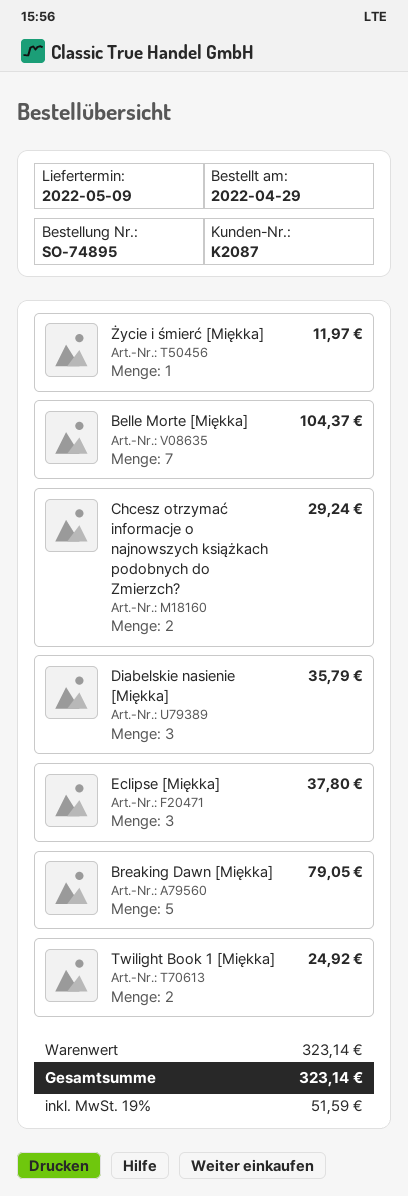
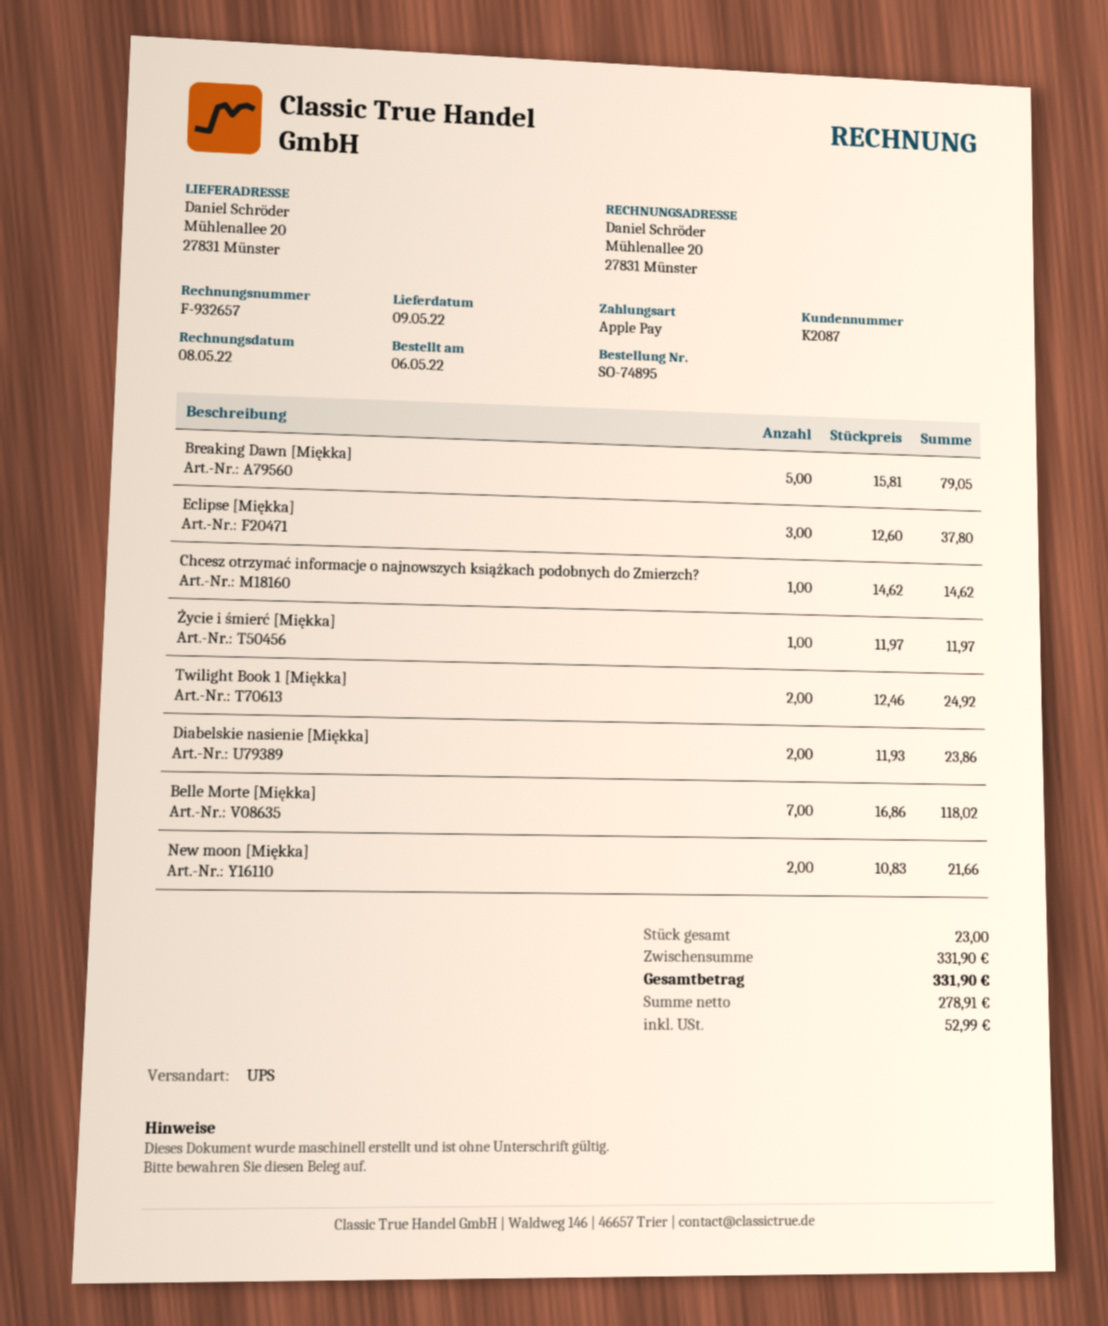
order date: 2022-04-29 -> 2022-05-06
Belle Morte [Miękka]: 7 for 104.37 -> 7 for 118.02
Chcesz otrzymać informacje o najnowszych książkach podobnych do Zmierzch?: 2 for 29.24 -> 1 for 14.62
Diabelskie nasienie [Miękka]: 3 for 35.79 -> 2 for 23.86
New moon [Miękka]: none -> 2 for 21.66
subtotal: 323.14 -> 331.90
tax: 51.59 -> 52.99
total: 323.14 -> 331.90

